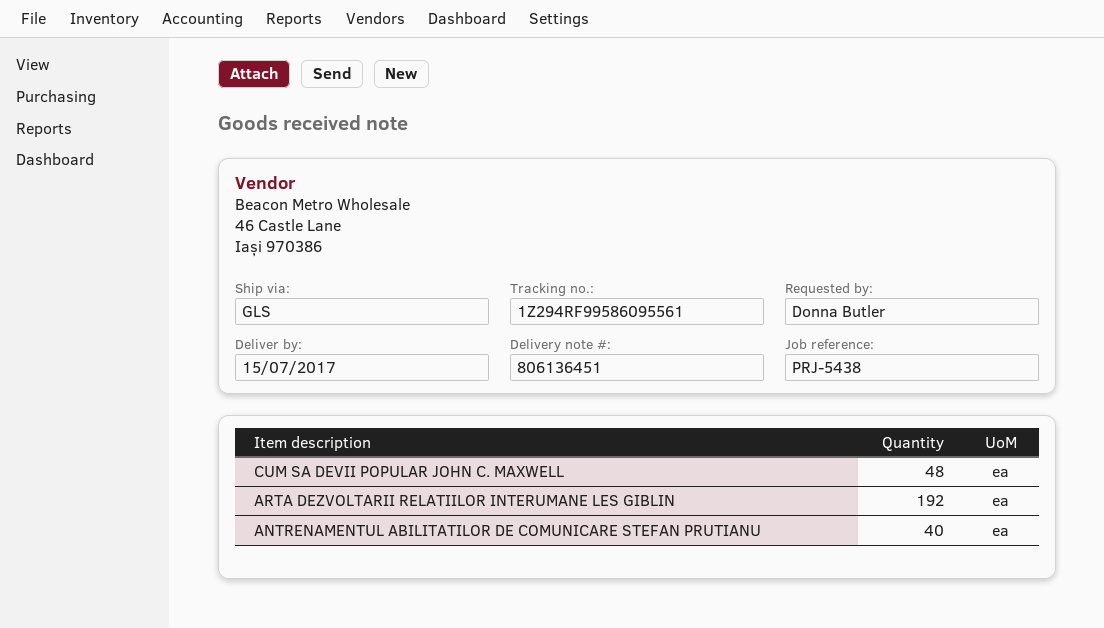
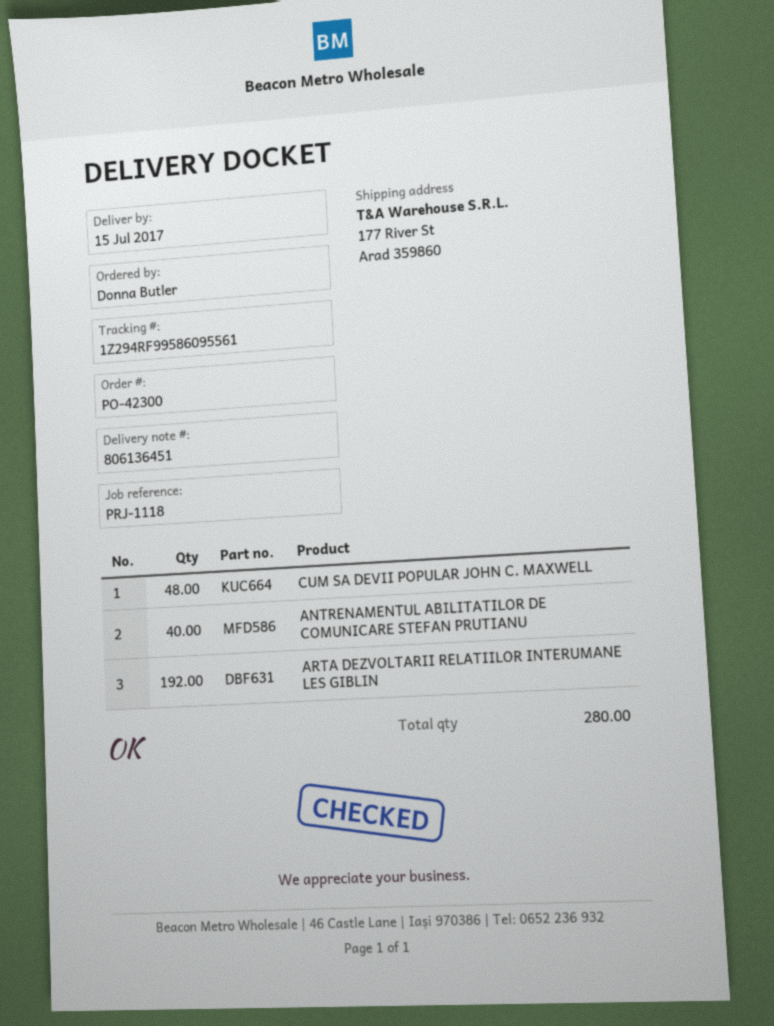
reference: PRJ-5438 -> PRJ-1118

